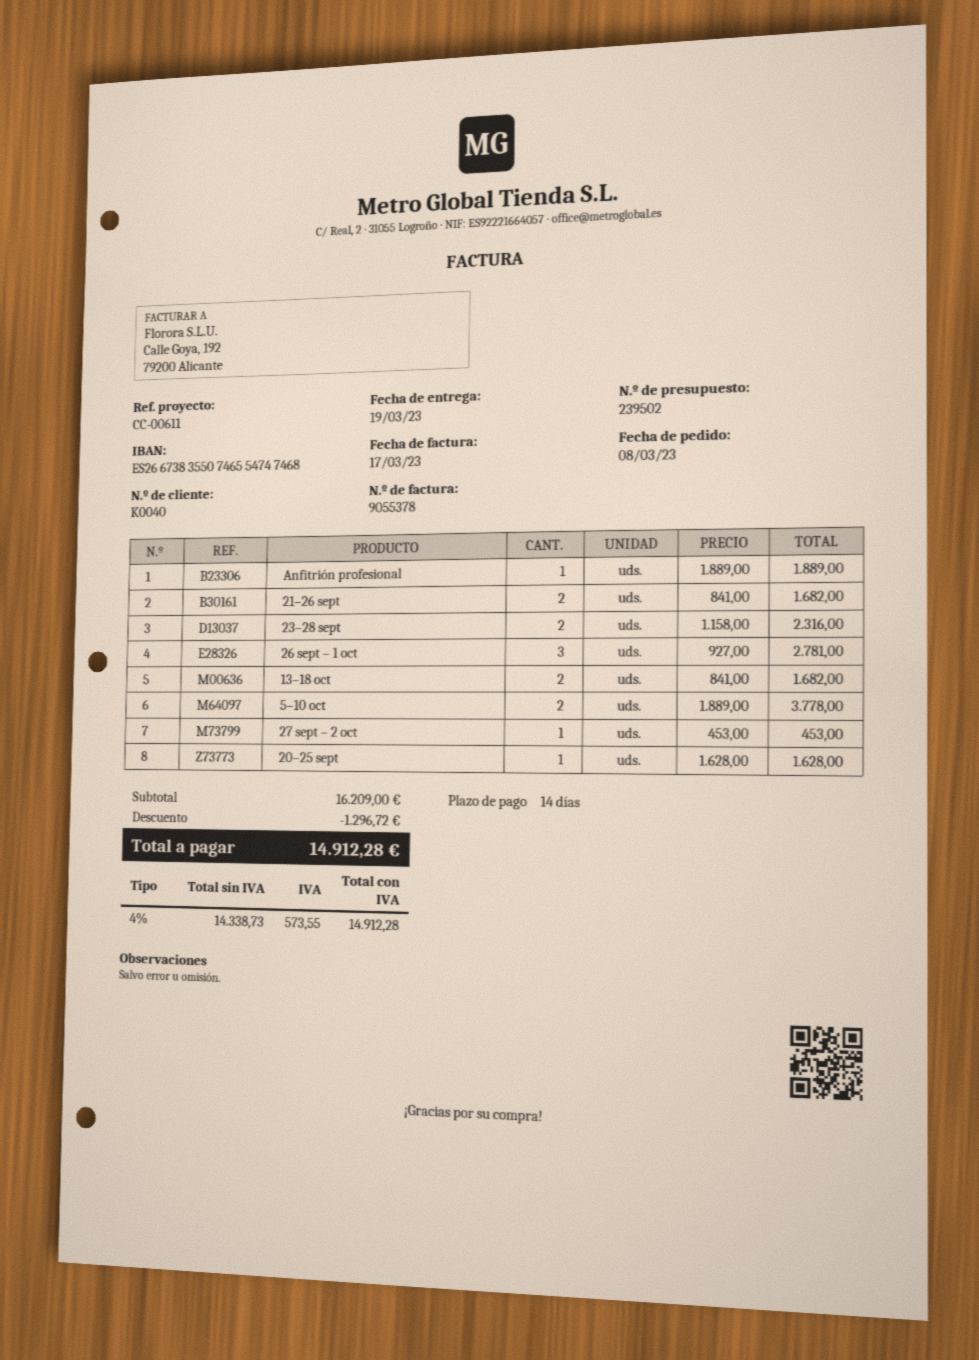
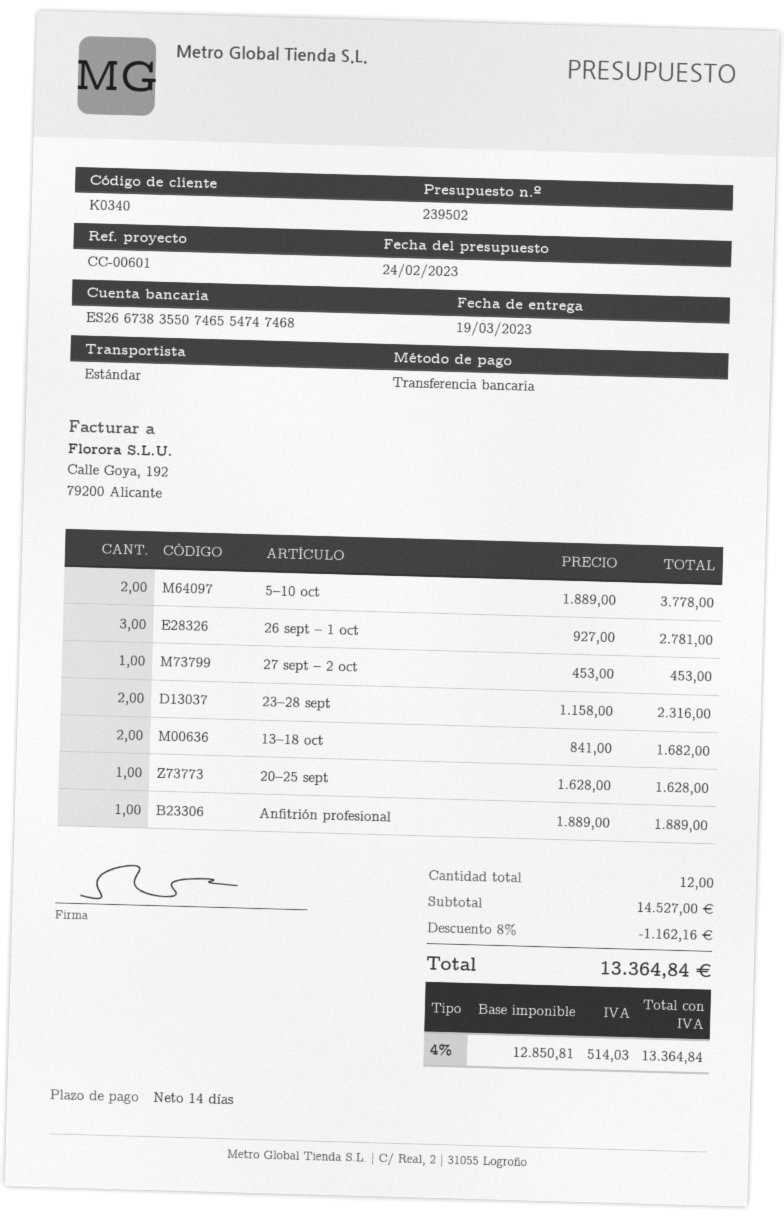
customer number: K0040 -> K0340
reference: CC-00611 -> CC-00601
21–26 sept: 2 x 841.00 = 1682.00 -> none
subtotal: 16209.00 -> 14527.00
discount: 1296.72 -> 1162.16
net: 14338.73 -> 12850.81
tax: 4% = 573.55 -> 4% = 514.03
total: 14912.28 -> 13364.84

